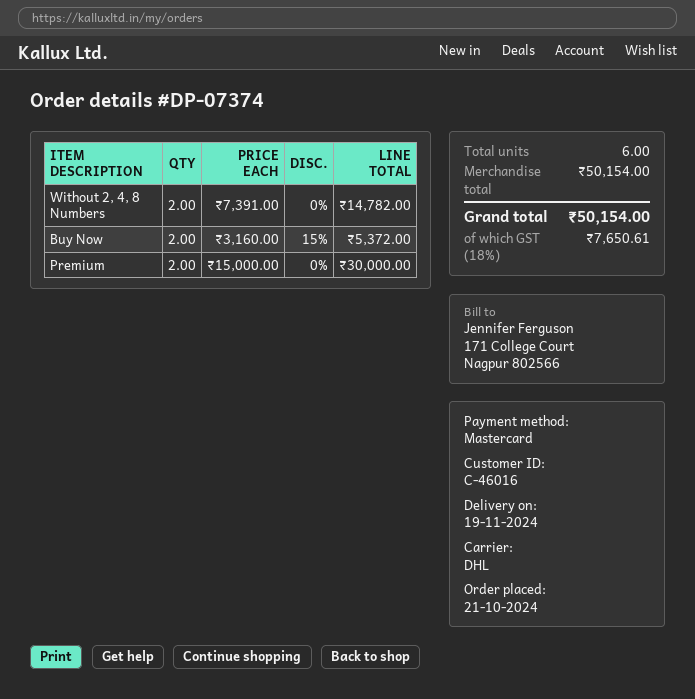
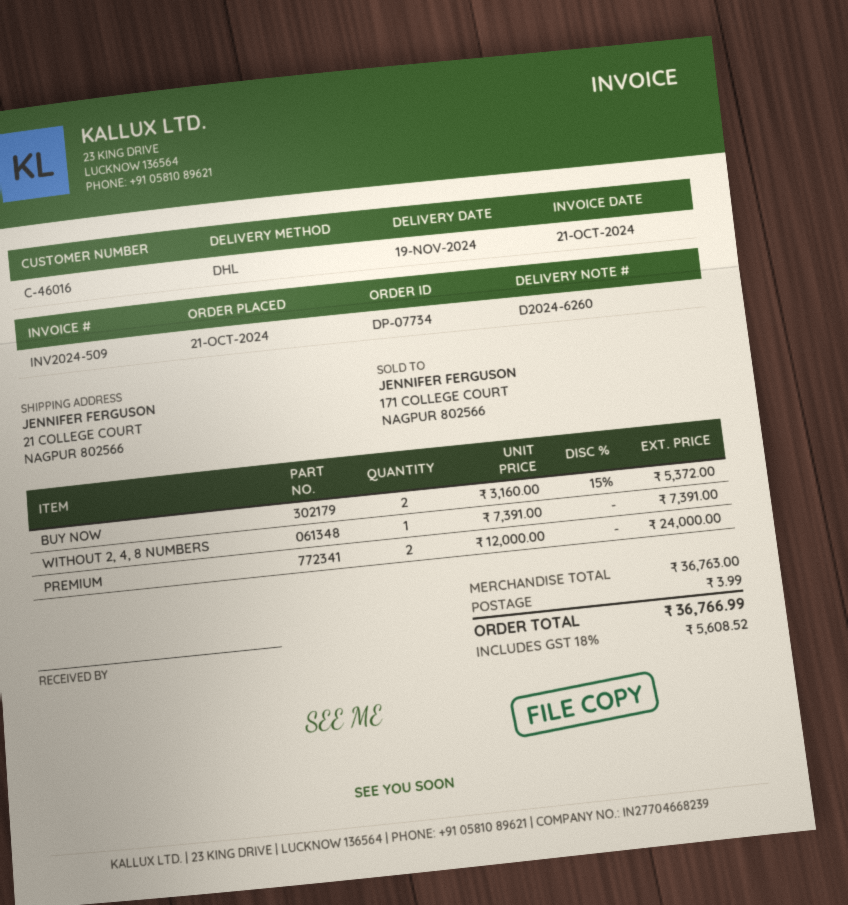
order number: DP-07374 -> DP-07734
Without 2, 4, 8 Numbers: 2 x 7391.00 = 14782.00 -> 1 x 7391.00 = 7391.00
Premium: 2 x 15000.00 = 30000.00 -> 2 x 12000.00 = 24000.00
subtotal: 50154.00 -> 36763.00
shipping: none -> 3.99
tax: 18% = 7650.61 -> 18% = 5608.52
total: 50154.00 -> 36766.99

